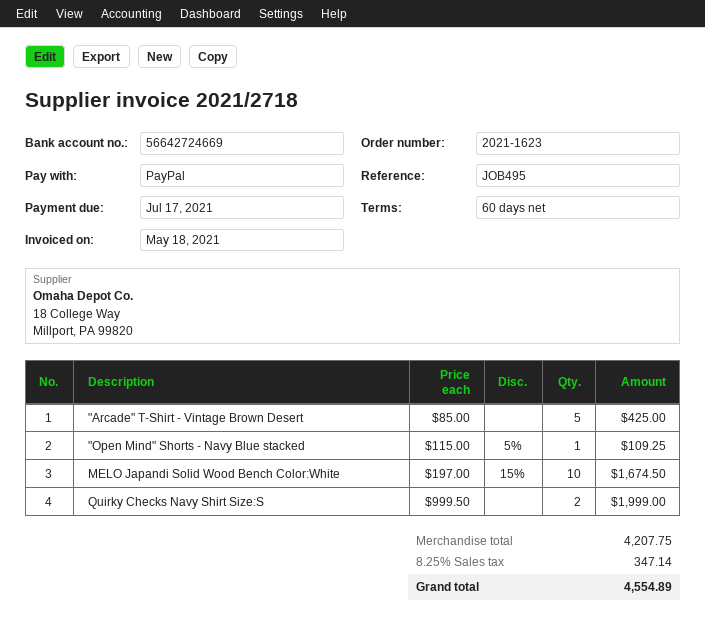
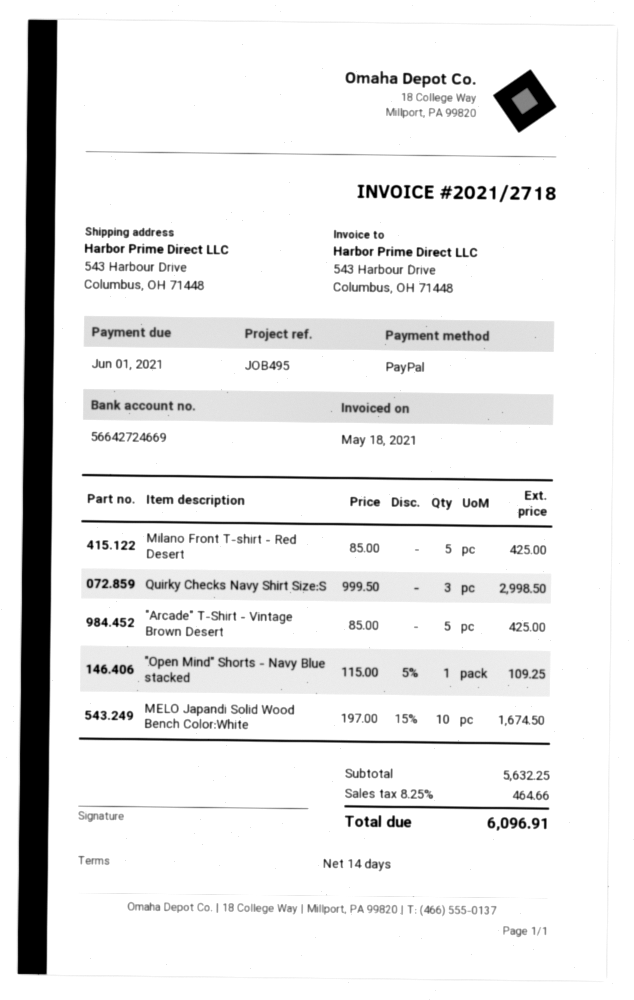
payment terms: 60 days -> 14 days
due date: 2021-07-17 -> 2021-06-01
Quirky Checks Navy Shirt Size:S: 2 x 999.50 = 1999.00 -> 3 x 999.50 = 2998.50
Milano Front T-shirt - Red Desert: none -> 5 x 85.00 = 425.00
subtotal: 4207.75 -> 5632.25
tax: 8.25% = 347.14 -> 8.25% = 464.66
total: 4554.89 -> 6096.91

